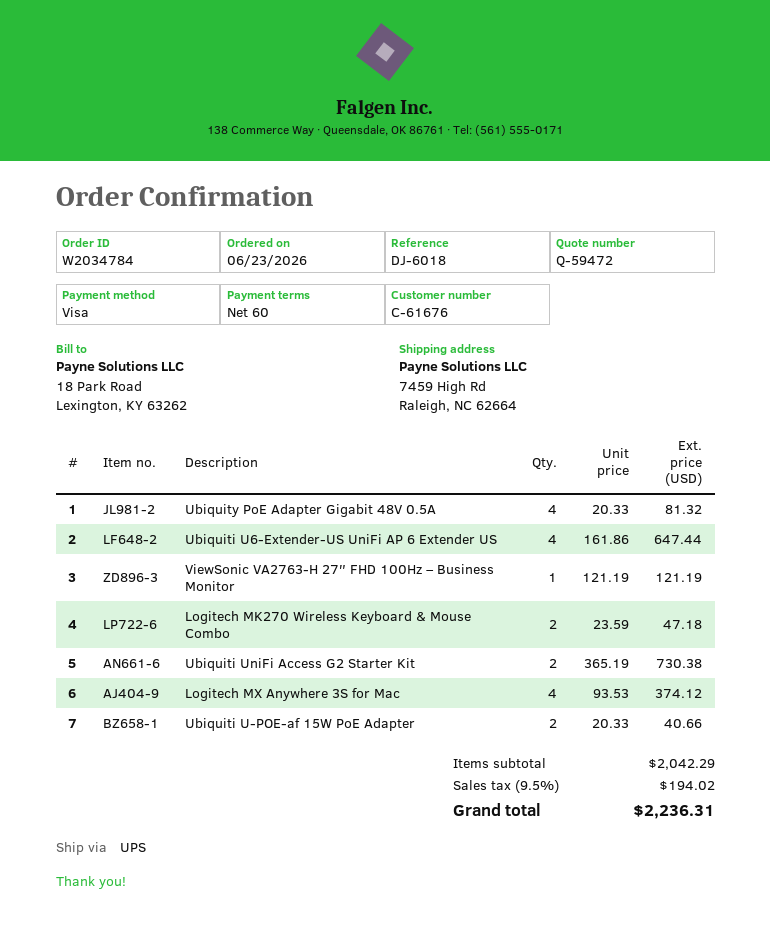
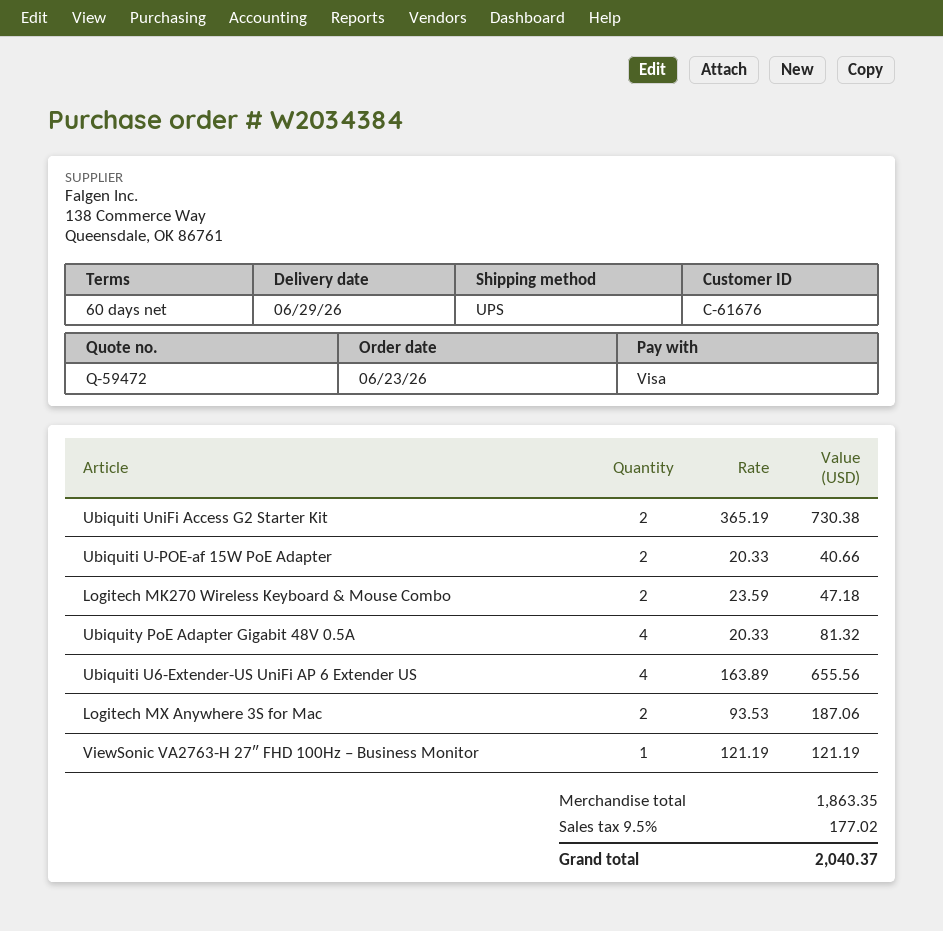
order number: W2034784 -> W2034384
Ubiquiti U6-Extender-US UniFi AP 6 Extender US: 4 x 161.86 = 647.44 -> 4 x 163.89 = 655.56
Logitech MX Anywhere 3S for Mac: 4 x 93.53 = 374.12 -> 2 x 93.53 = 187.06
subtotal: 2042.29 -> 1863.35
tax: 9.5% = 194.02 -> 9.5% = 177.02
total: 2236.31 -> 2040.37

